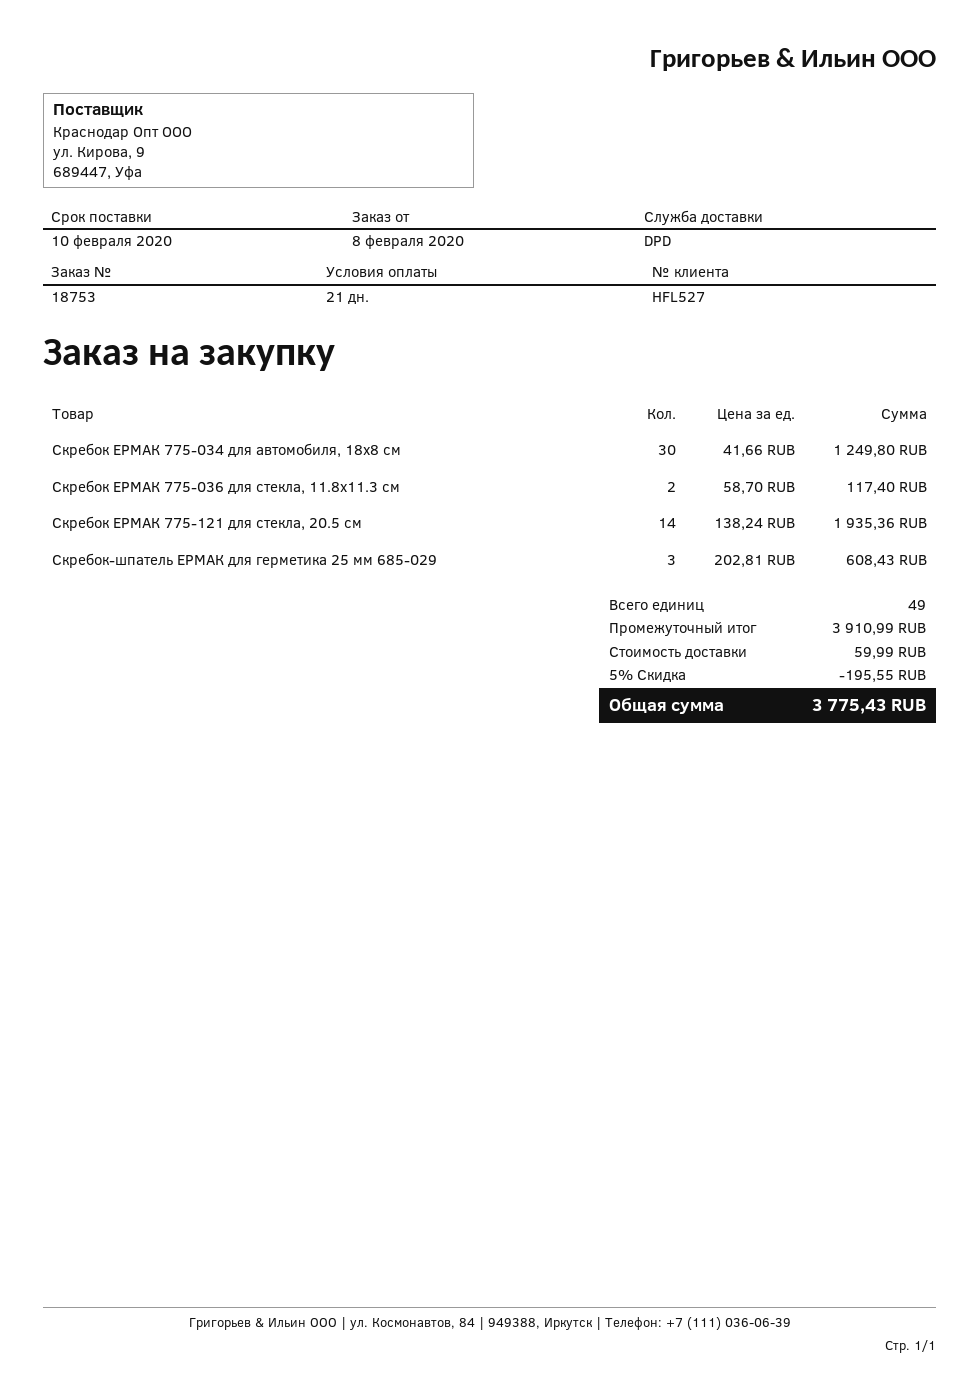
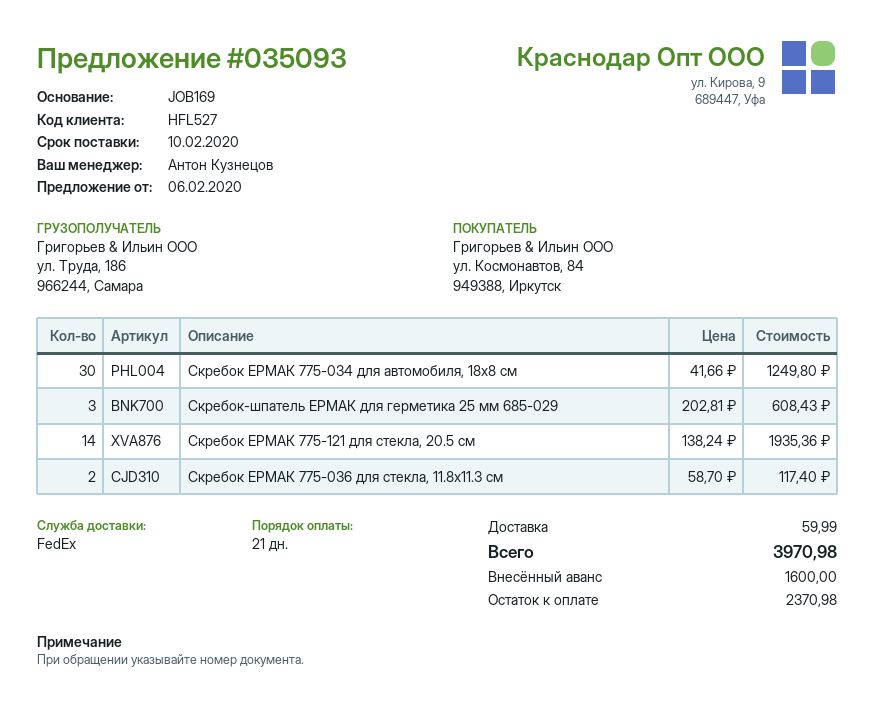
shipping method: DPD -> FedEx
discount: 5% = 195.55 -> none
total: 3775.43 -> 3970.98

